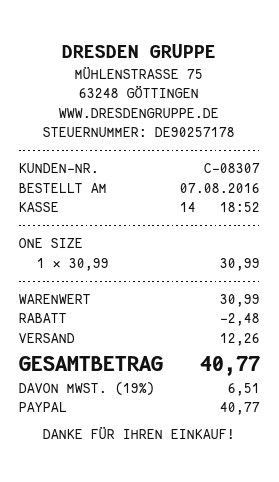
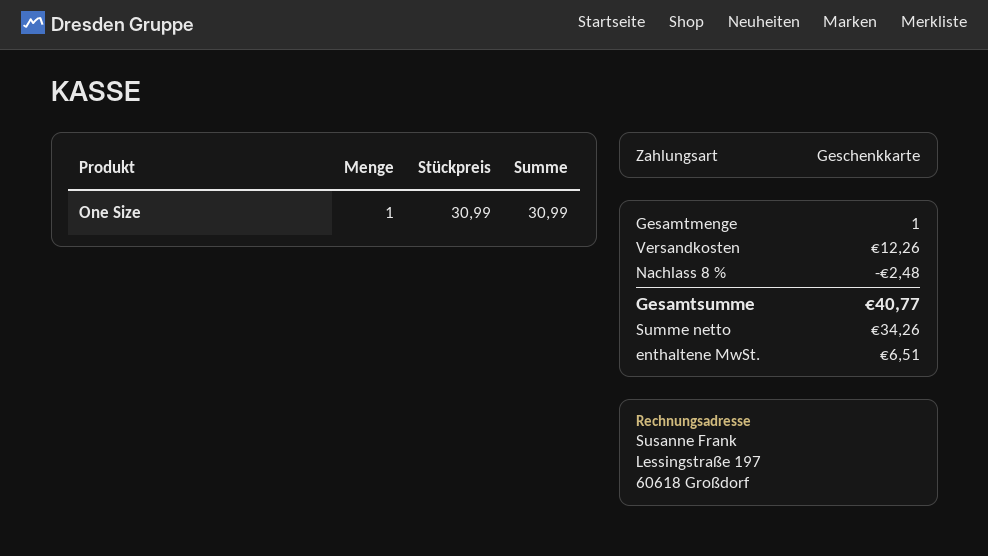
payment method: PayPal -> gift card

